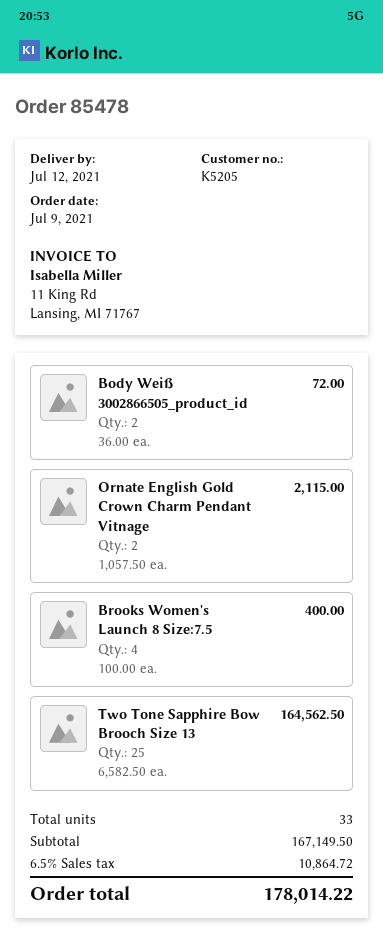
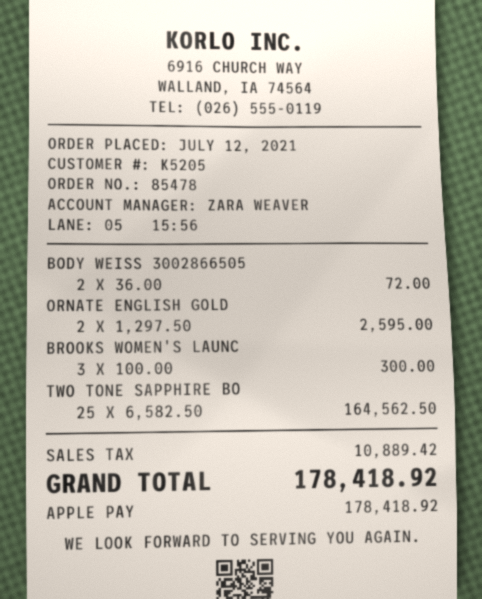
order date: 2021-07-09 -> 2021-07-12
Ornate English Gold Crown Charm Pendant Vitnage: 2 x 1057.50 = 2115.00 -> 2 x 1297.50 = 2595.00
Brooks Women's Launch 8 Size:7.5: 4 x 100.00 = 400.00 -> 3 x 100.00 = 300.00
tax: 10864.72 -> 10889.42
total: 178014.22 -> 178418.92

